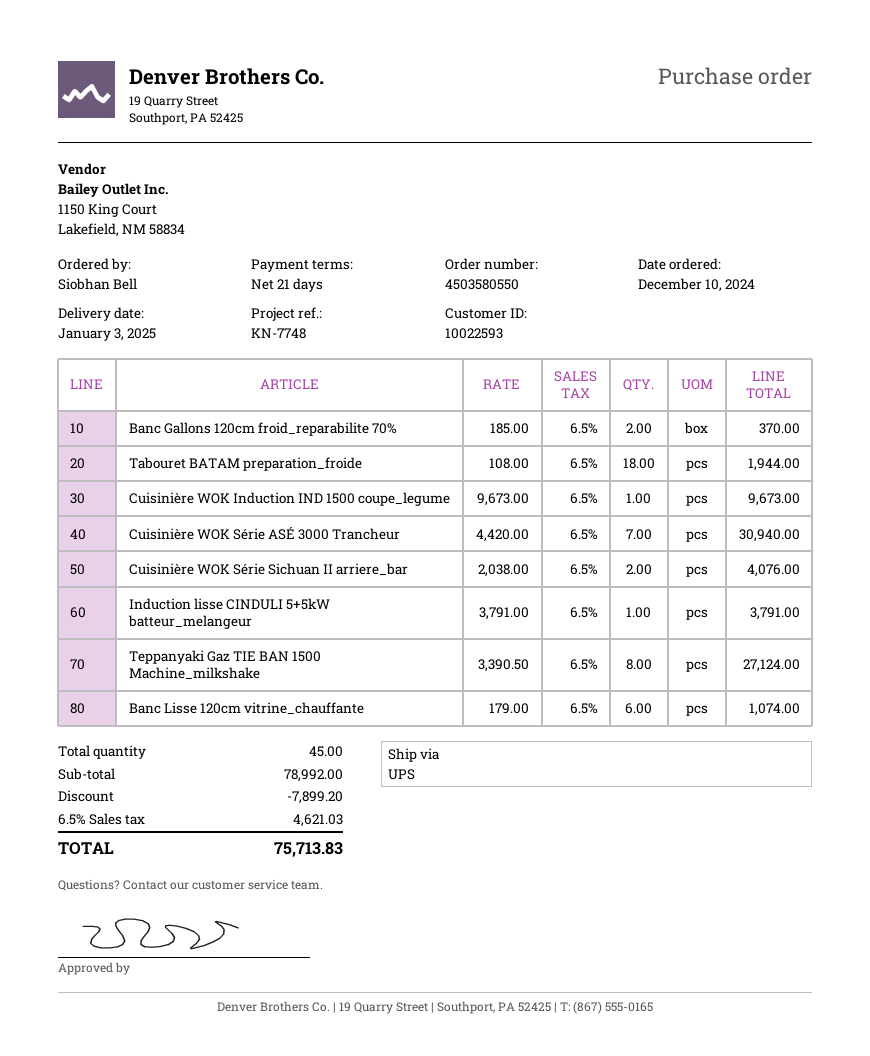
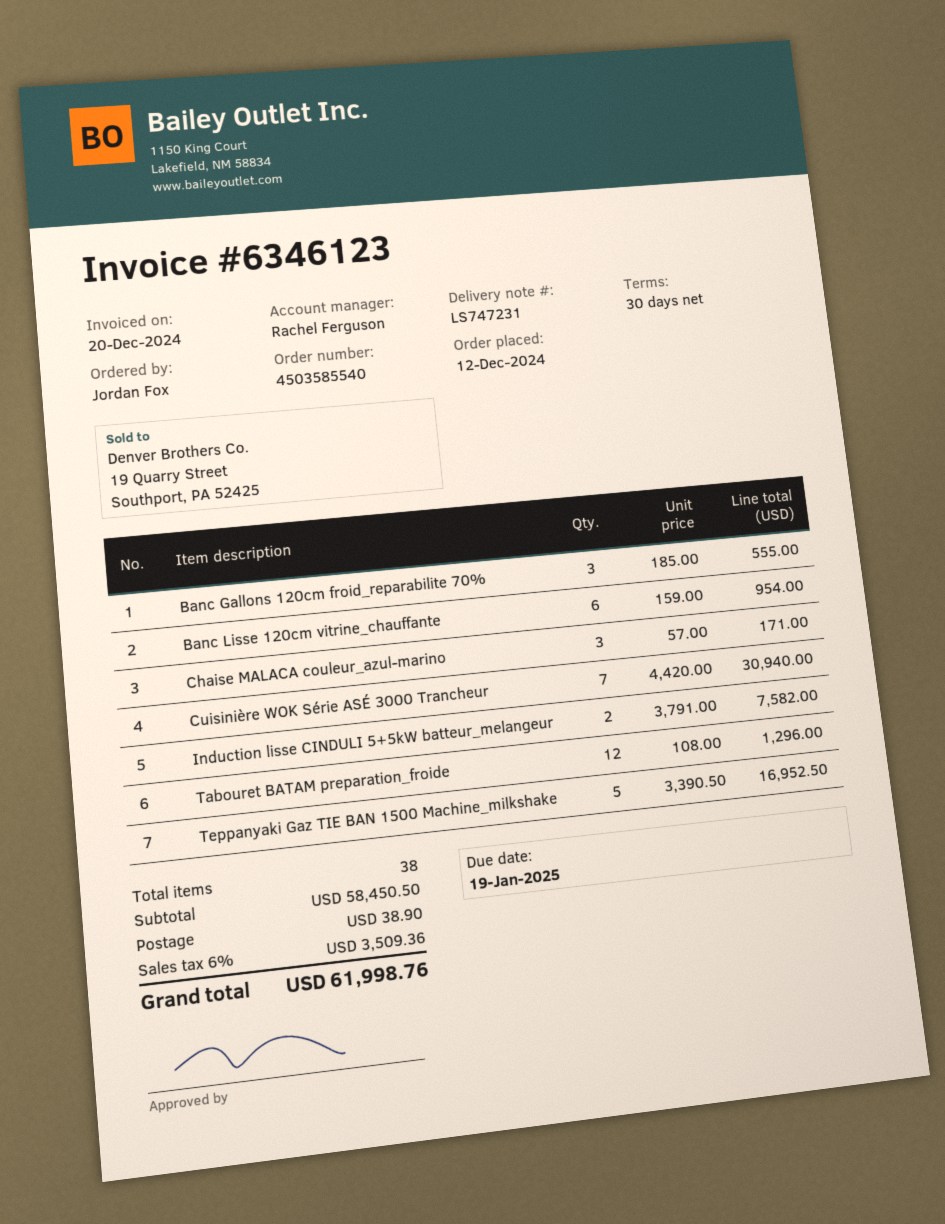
order number: 4503580550 -> 4503585540
order date: 2024-12-10 -> 2024-12-12
payment terms: 21 days -> 30 days
ordered by: Siobhan Bell -> Jordan Fox
Banc Gallons 120cm froid_reparabilite 70%: 2 x 185.00 = 370.00 -> 3 x 185.00 = 555.00
Tabouret BATAM preparation_froide: 18 x 108.00 = 1944.00 -> 12 x 108.00 = 1296.00
Cuisinière WOK Induction IND 1500 coupe_legume: 1 x 9673.00 = 9673.00 -> none
Cuisinière WOK Série Sichuan II arriere_bar: 2 x 2038.00 = 4076.00 -> none
Induction lisse CINDULI 5+5kW batteur_melangeur: 1 x 3791.00 = 3791.00 -> 2 x 3791.00 = 7582.00
Teppanyaki Gaz TIE BAN 1500 Machine_milkshake: 8 x 3390.50 = 27124.00 -> 5 x 3390.50 = 16952.50
Banc Lisse 120cm vitrine_chauffante: 6 x 179.00 = 1074.00 -> 6 x 159.00 = 954.00
Chaise MALACA couleur_azul-marino: none -> 3 x 57.00 = 171.00
total quantity: 45 -> 38
subtotal: 78992.00 -> 58450.50
discount: 7899.20 -> none
shipping: none -> 38.90
tax: 6.5% = 4621.03 -> 6% = 3509.36
total: 75713.83 -> 61998.76

